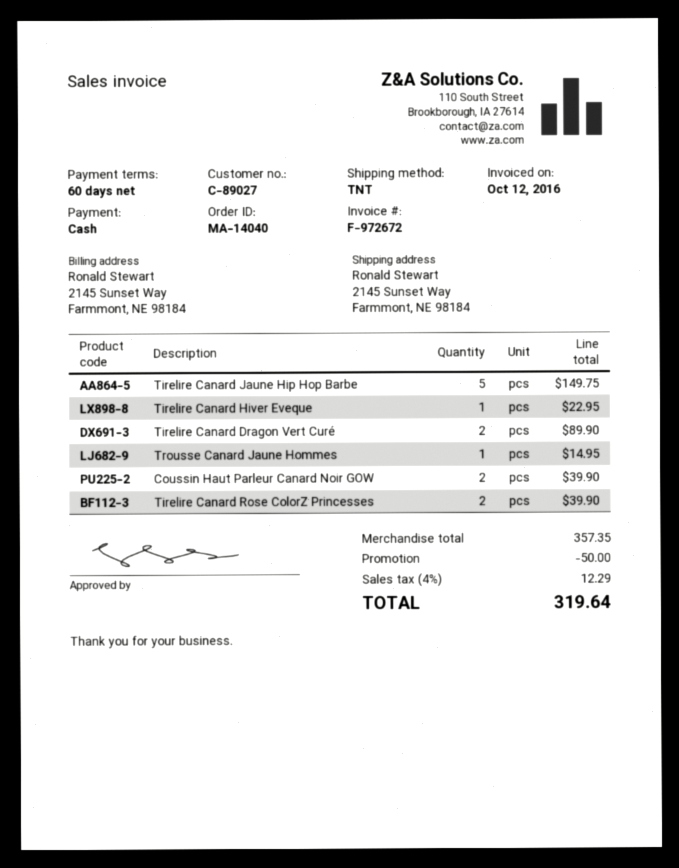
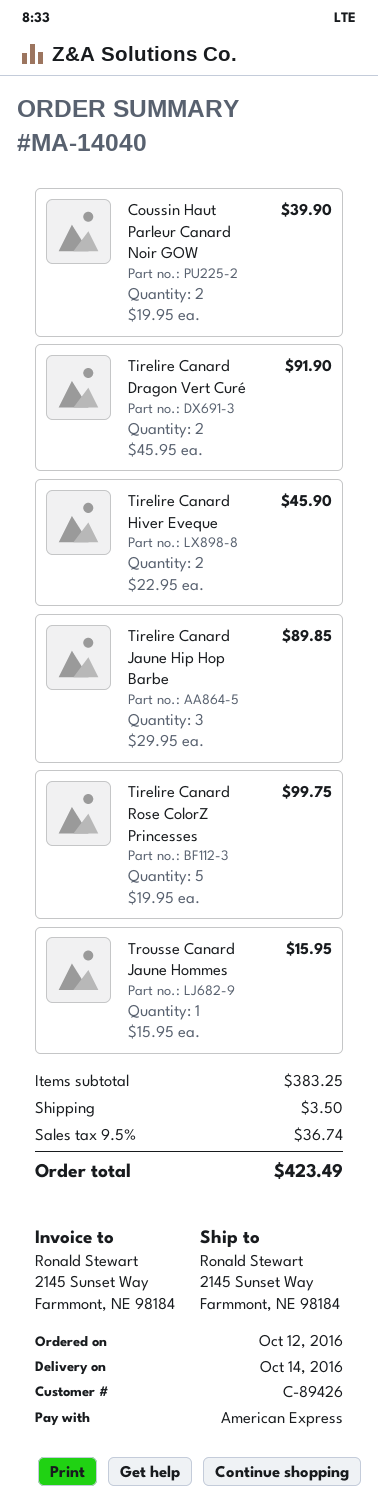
customer number: C-89027 -> C-89426
payment method: cash -> American Express
Tirelire Canard Jaune Hip Hop Barbe: 5 for 149.75 -> 3 for 89.85
Tirelire Canard Hiver Eveque: 1 for 22.95 -> 2 for 45.90
Tirelire Canard Dragon Vert Curé: 2 for 89.90 -> 2 for 91.90
Trousse Canard Jaune Hommes: 1 for 14.95 -> 1 for 15.95
Tirelire Canard Rose ColorZ Princesses: 2 for 39.90 -> 5 for 99.75
subtotal: 357.35 -> 383.25
discount: 50.00 -> none
shipping: none -> 3.50
tax: 4% = 12.29 -> 9.5% = 36.74
total: 319.64 -> 423.49

